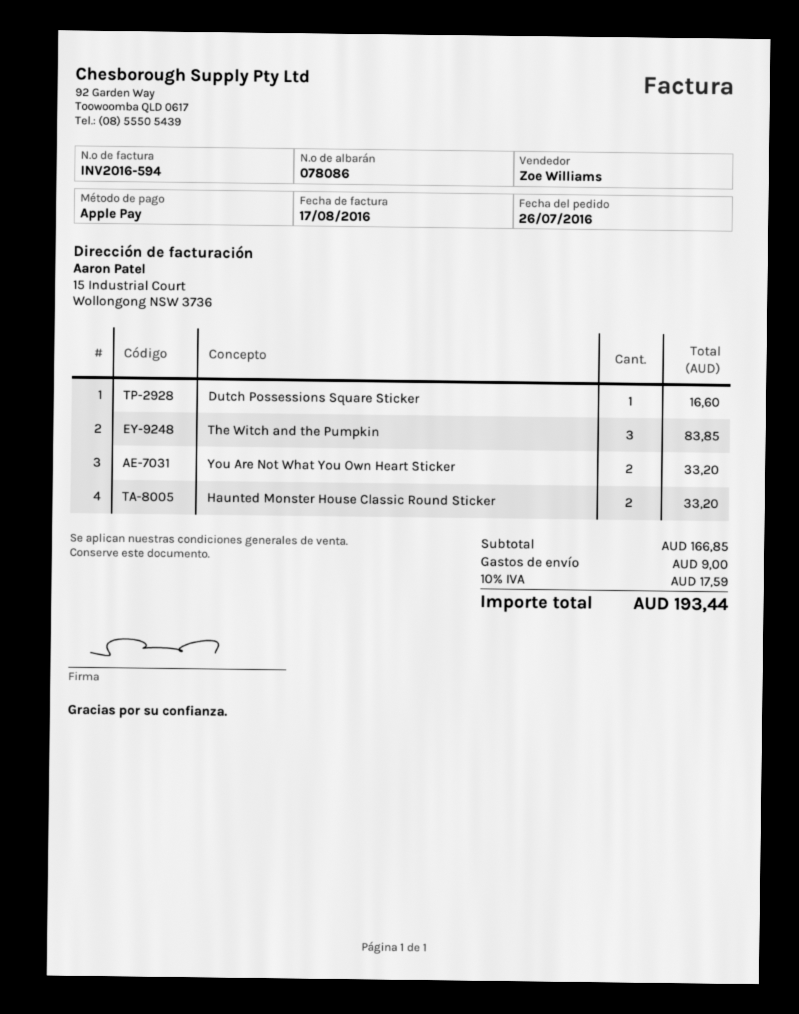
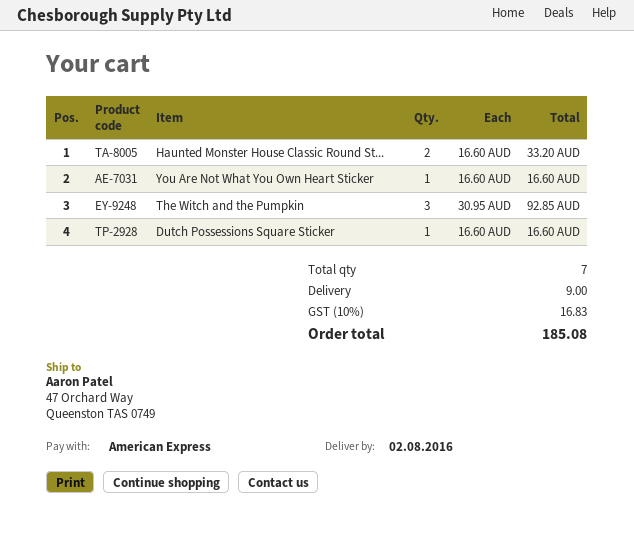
payment method: Apple Pay -> American Express
The Witch and the Pumpkin: 3 for 83.85 -> 3 for 92.85
You Are Not What You Own Heart Sticker: 2 for 33.20 -> 1 for 16.60
tax: 10% = 17.59 -> 10% = 16.83
total: 193.44 -> 185.08

